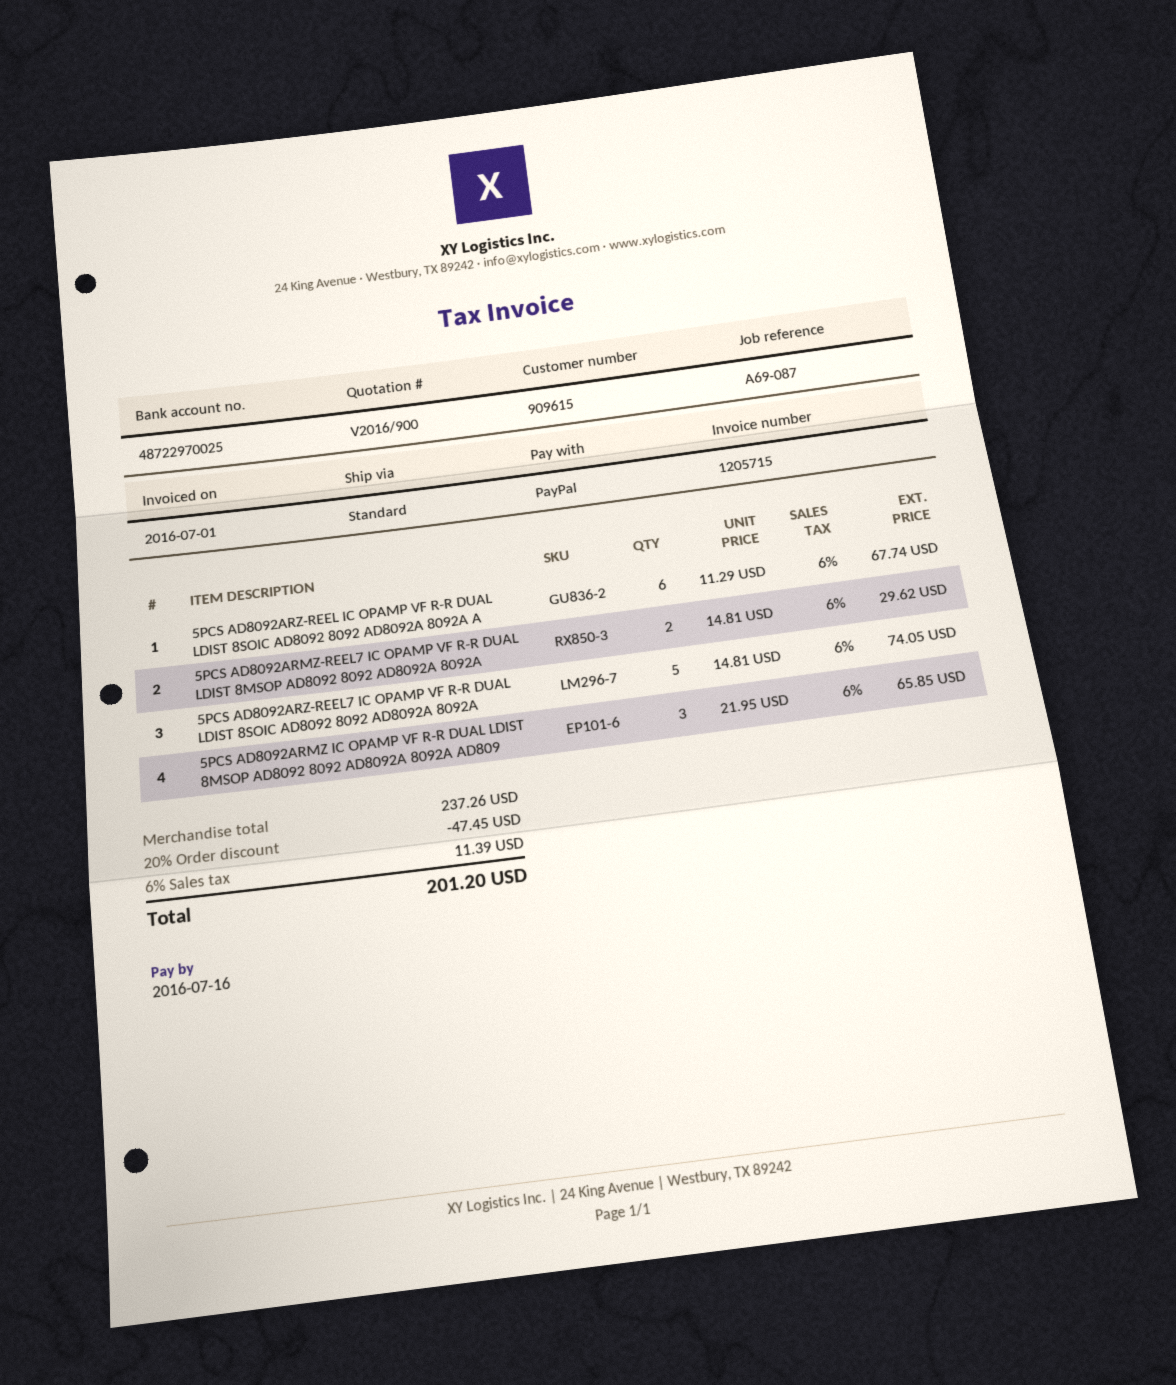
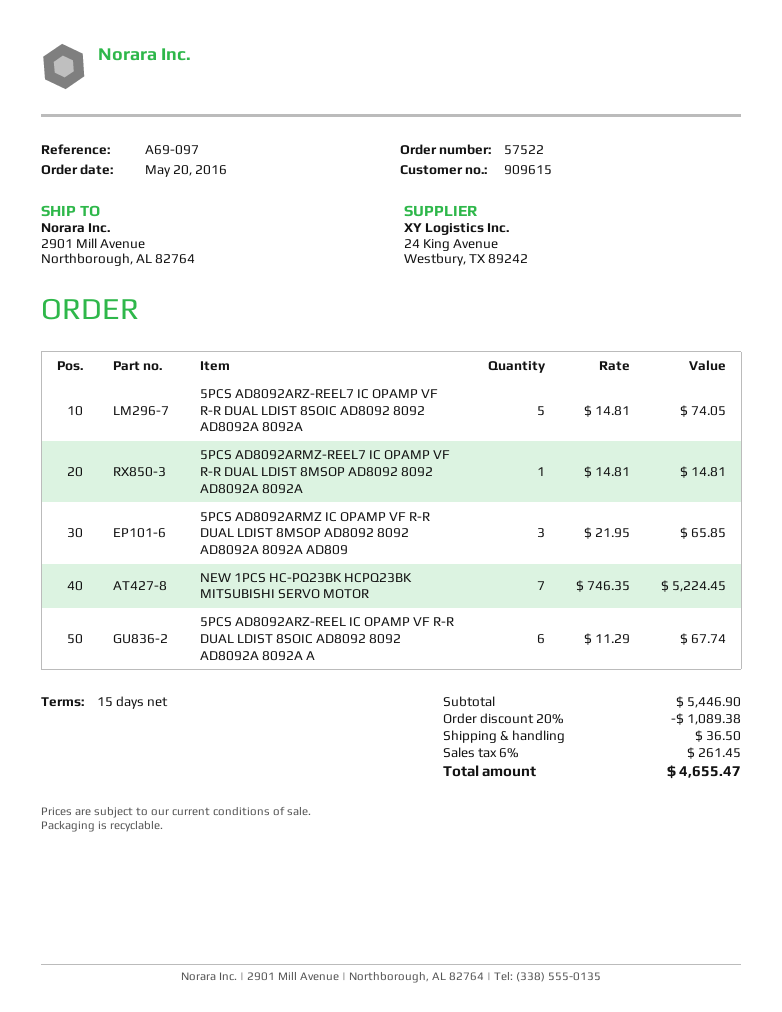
reference: A69-087 -> A69-097
5PCS AD8092ARMZ-REEL7 IC OPAMP VF R-R DUAL LDIST 8MSOP AD8092 8092 AD8092A 8092A: 2 x 14.81 = 29.62 -> 1 x 14.81 = 14.81
NEW 1PCS HC-PQ23BK HCPQ23BK MITSUBISHI SERVO MOTOR: none -> 7 x 746.35 = 5224.45
subtotal: 237.26 -> 5446.90
discount: 20% = 47.45 -> 20% = 1089.38
shipping: none -> 36.50
tax: 6% = 11.39 -> 6% = 261.45
total: 201.20 -> 4655.47

